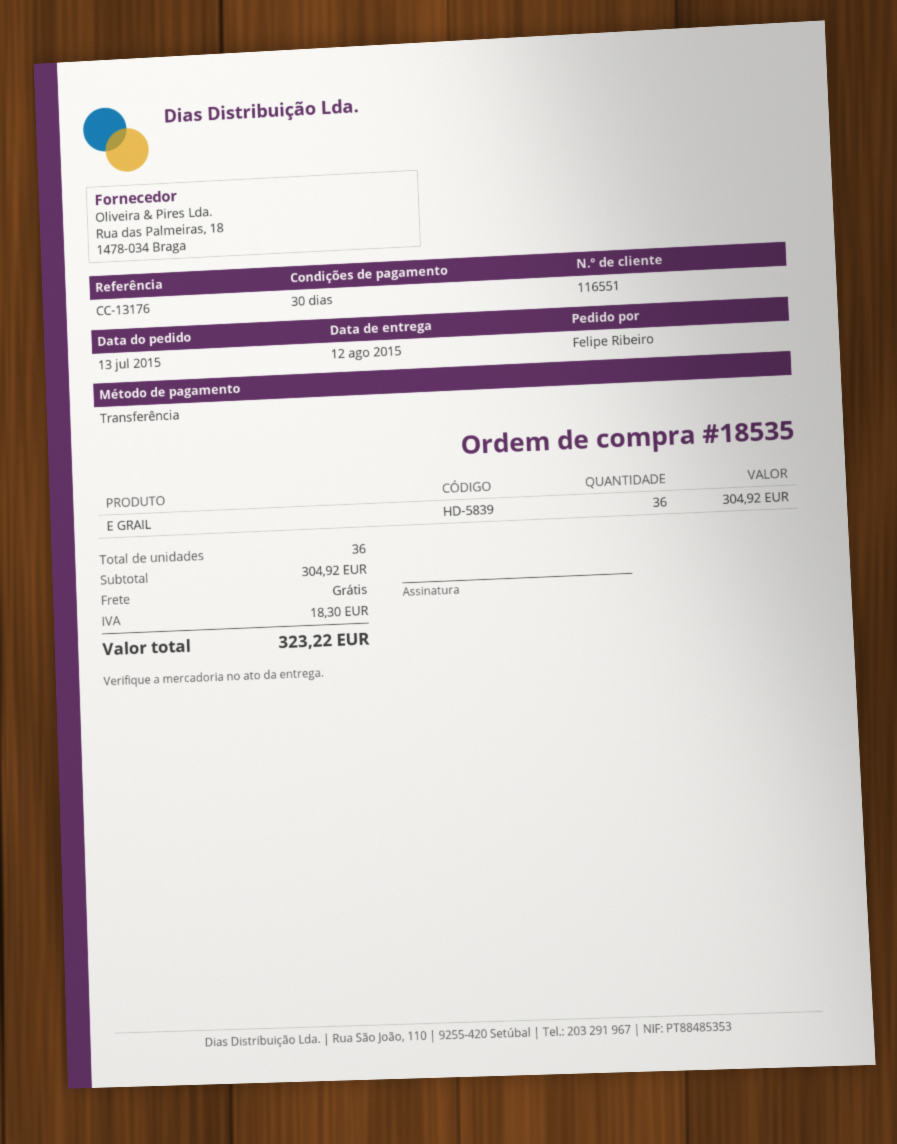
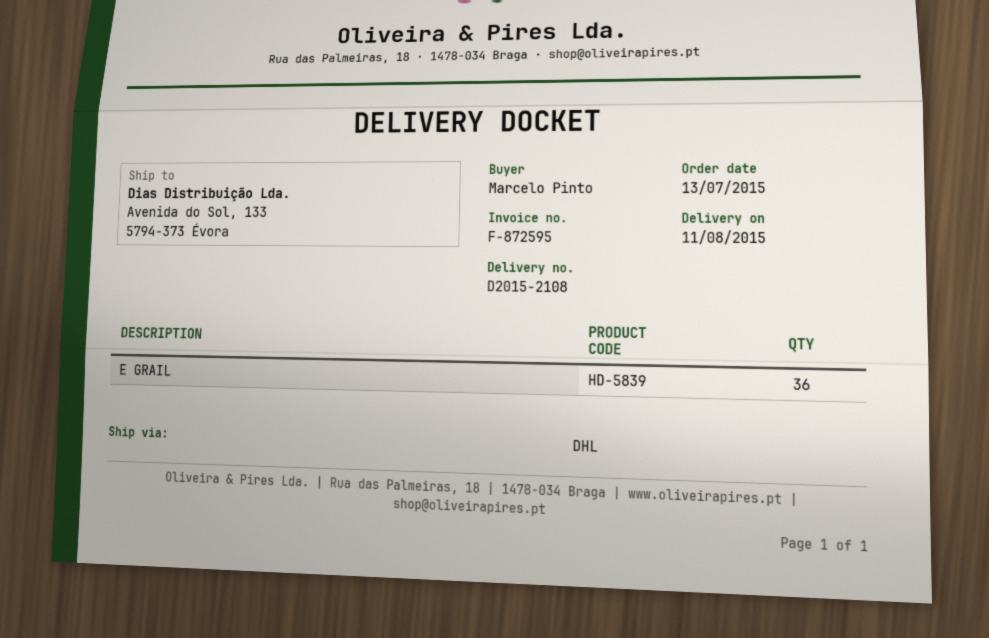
delivery date: 2015-08-12 -> 2015-08-11
ordered by: Felipe Ribeiro -> Marcelo Pinto

